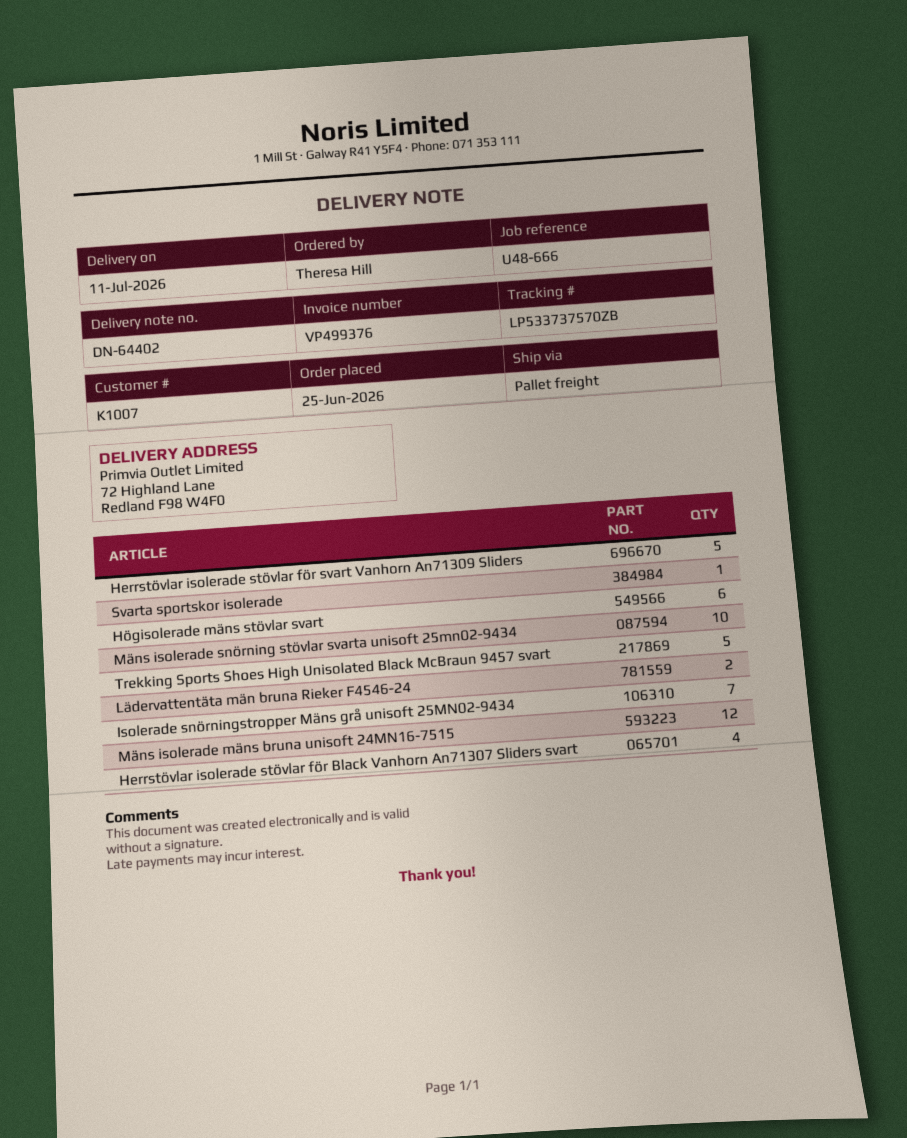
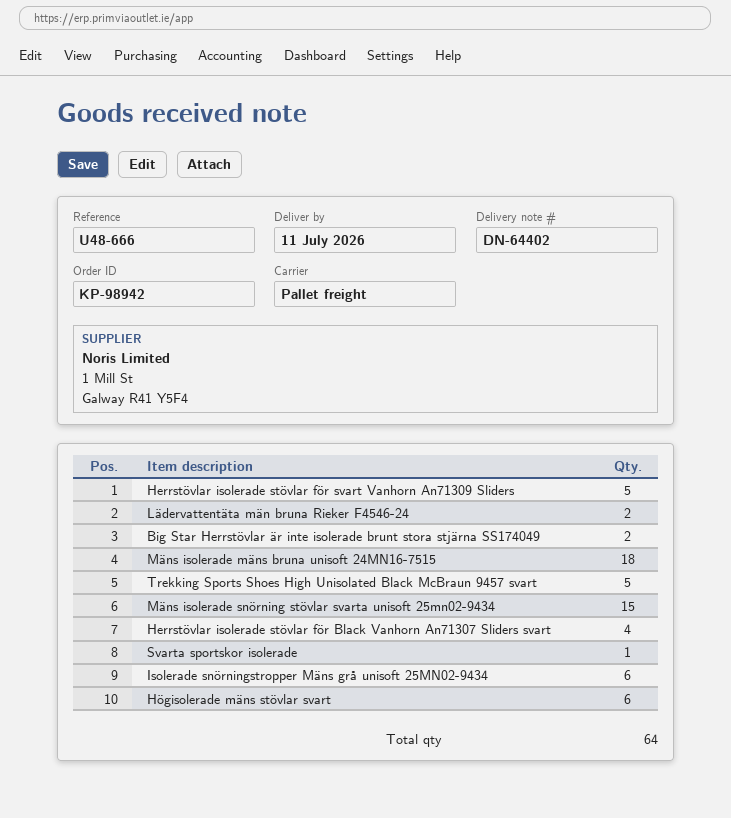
Mäns isolerade snörning stövlar svarta unisoft 25mn02-9434: 10 -> 15
Isolerade snörningstropper Mäns grå unisoft 25MN02-9434: 7 -> 6
Mäns isolerade mäns bruna unisoft 24MN16-7515: 12 -> 18
Big Star Herrstövlar är inte isolerade brunt stora stjärna SS174049: none -> 2

